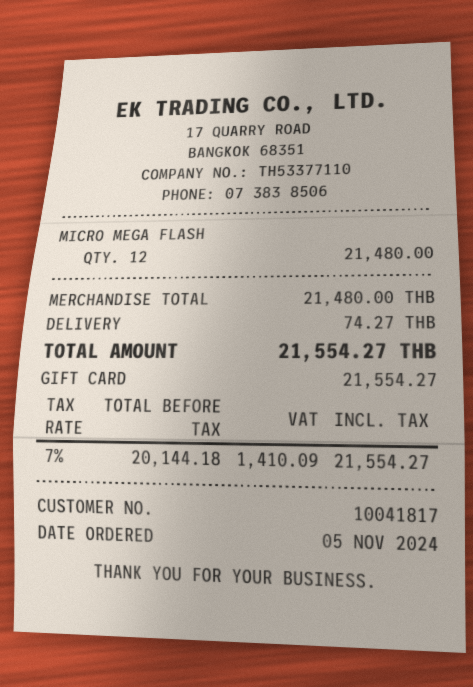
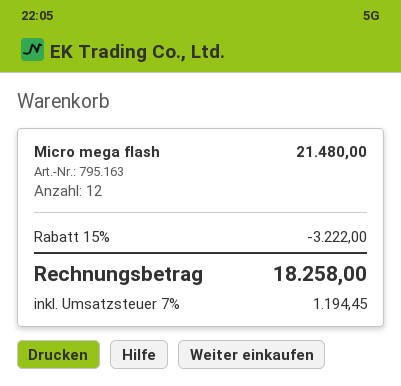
discount: none -> 15% = 3222.00
shipping: 74.27 -> none
tax: 7% = 1410.09 -> 7% = 1194.45
total: 21554.27 -> 18258.00

